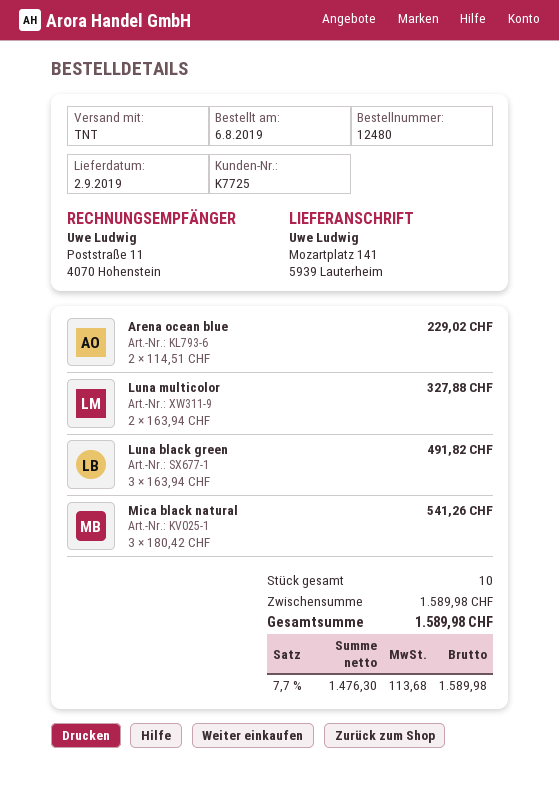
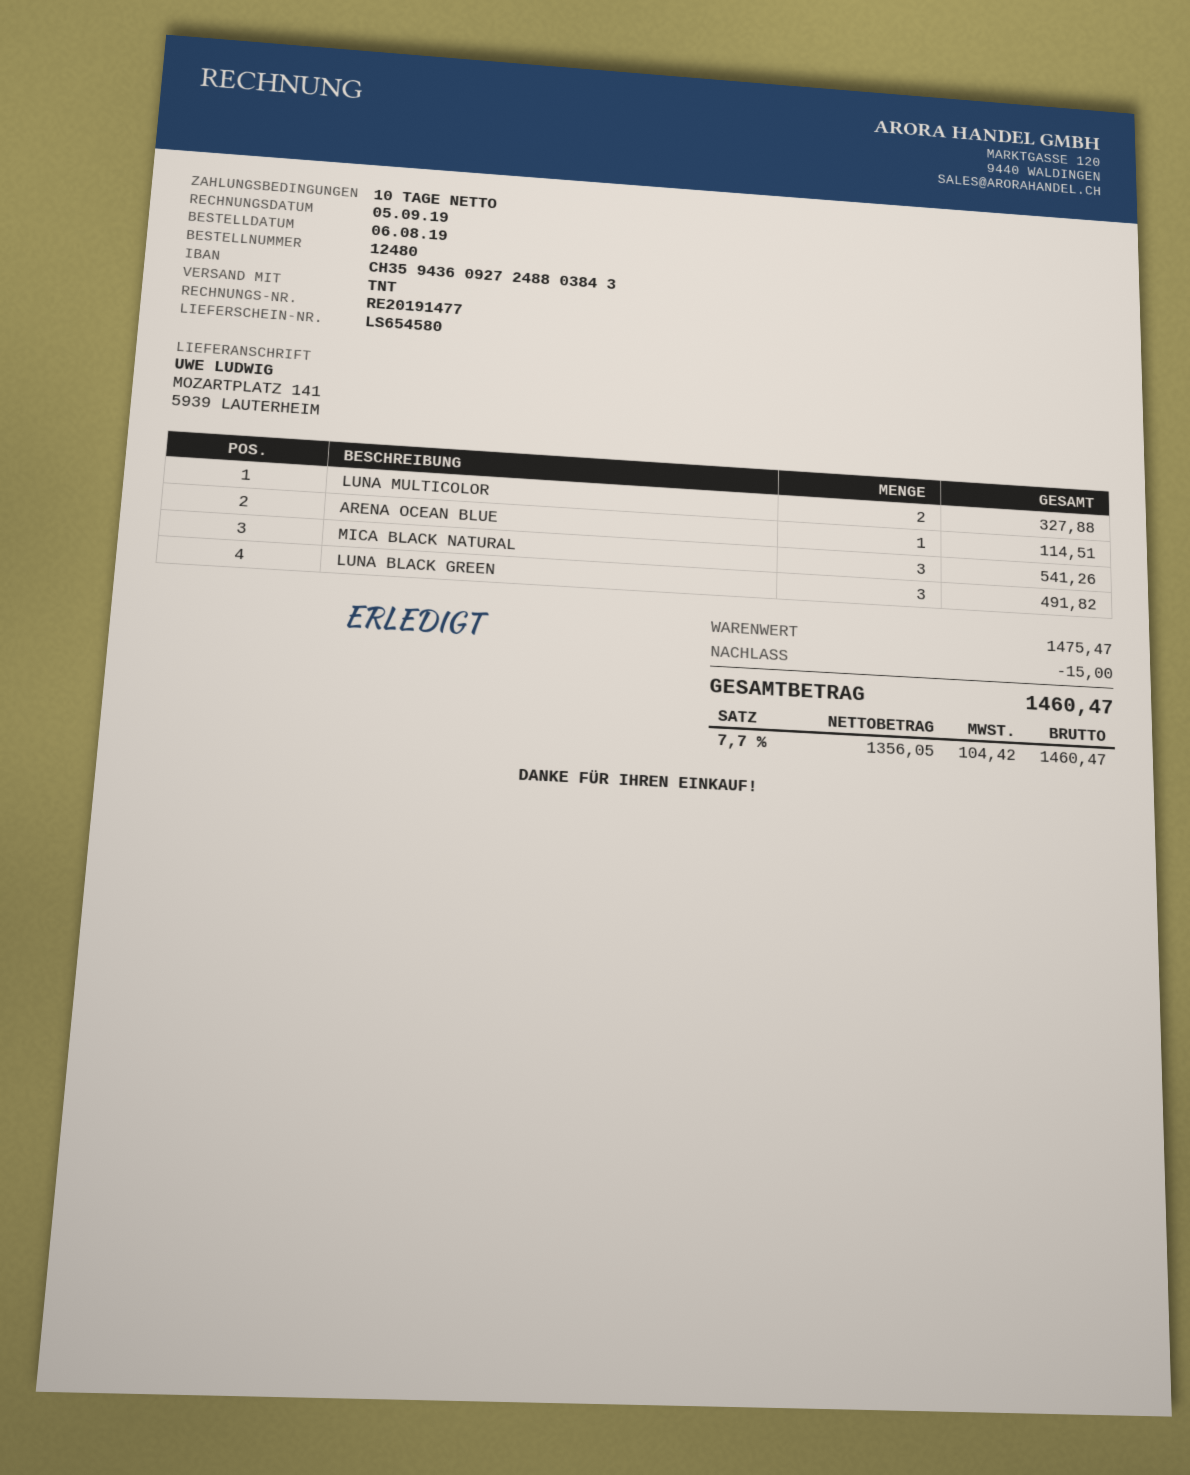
Arena ocean blue: 2 for 229.02 -> 1 for 114.51
subtotal: 1589.98 -> 1475.47
discount: none -> 15.00
net: 1476.30 -> 1356.05
tax: 7.7% = 113.68 -> 7.7% = 104.42
total: 1589.98 -> 1460.47

